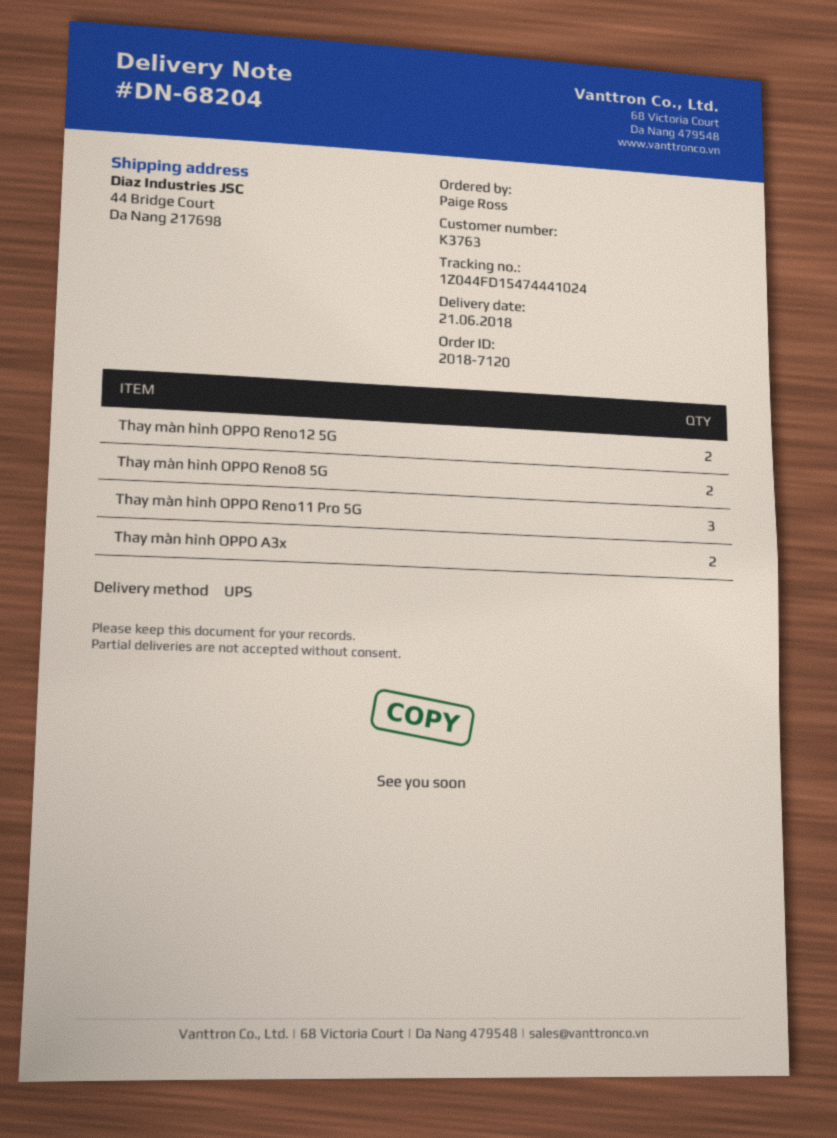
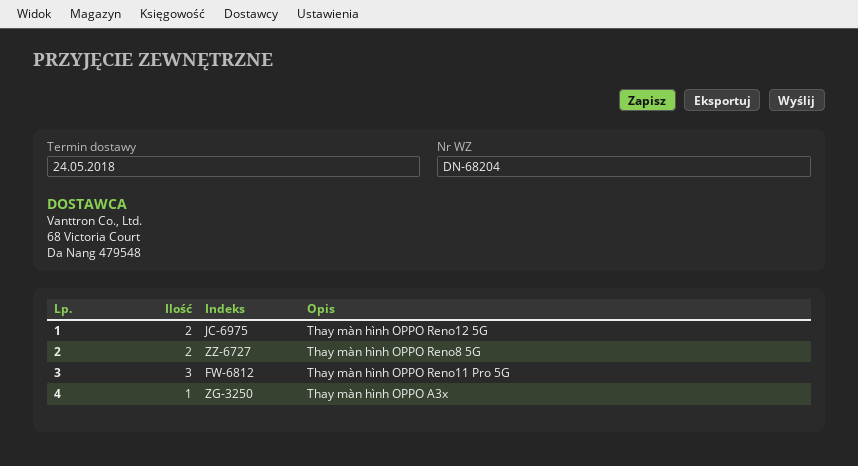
delivery date: 2018-06-21 -> 2018-05-24
Thay màn hình OPPO A3x: 2 -> 1

